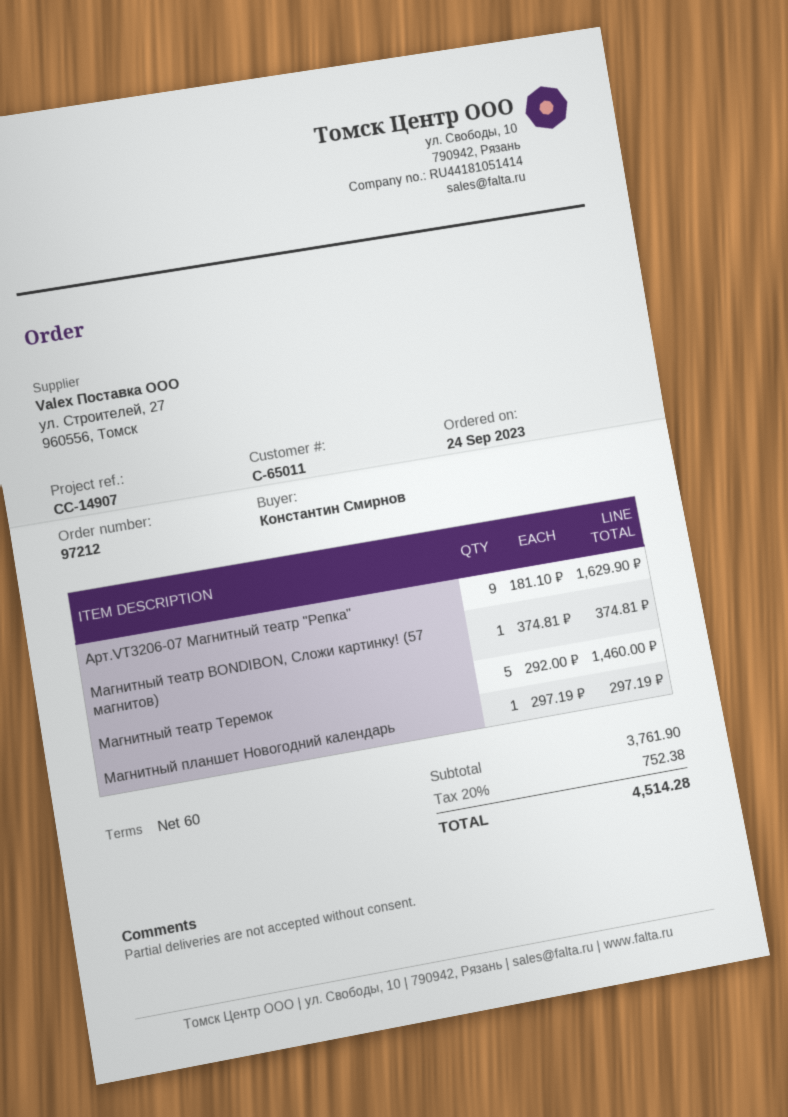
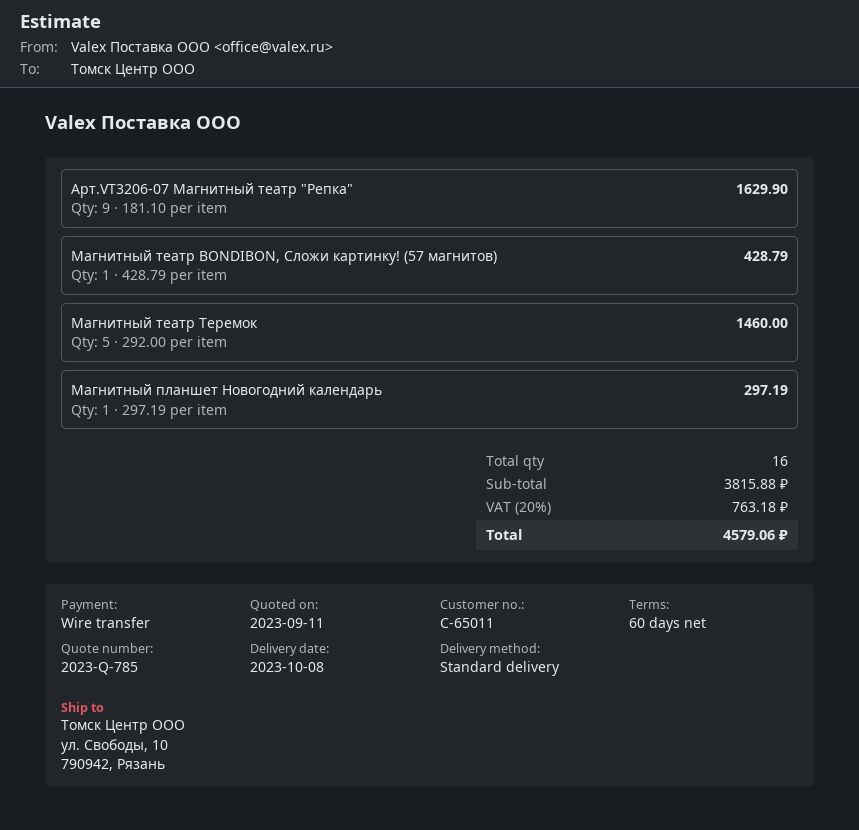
Магнитный театр BONDIBON, Сложи картинку! (57 магнитов): 1 x 374.81 = 374.81 -> 1 x 428.79 = 428.79
subtotal: 3761.90 -> 3815.88
tax: 20% = 752.38 -> 20% = 763.18
total: 4514.28 -> 4579.06

